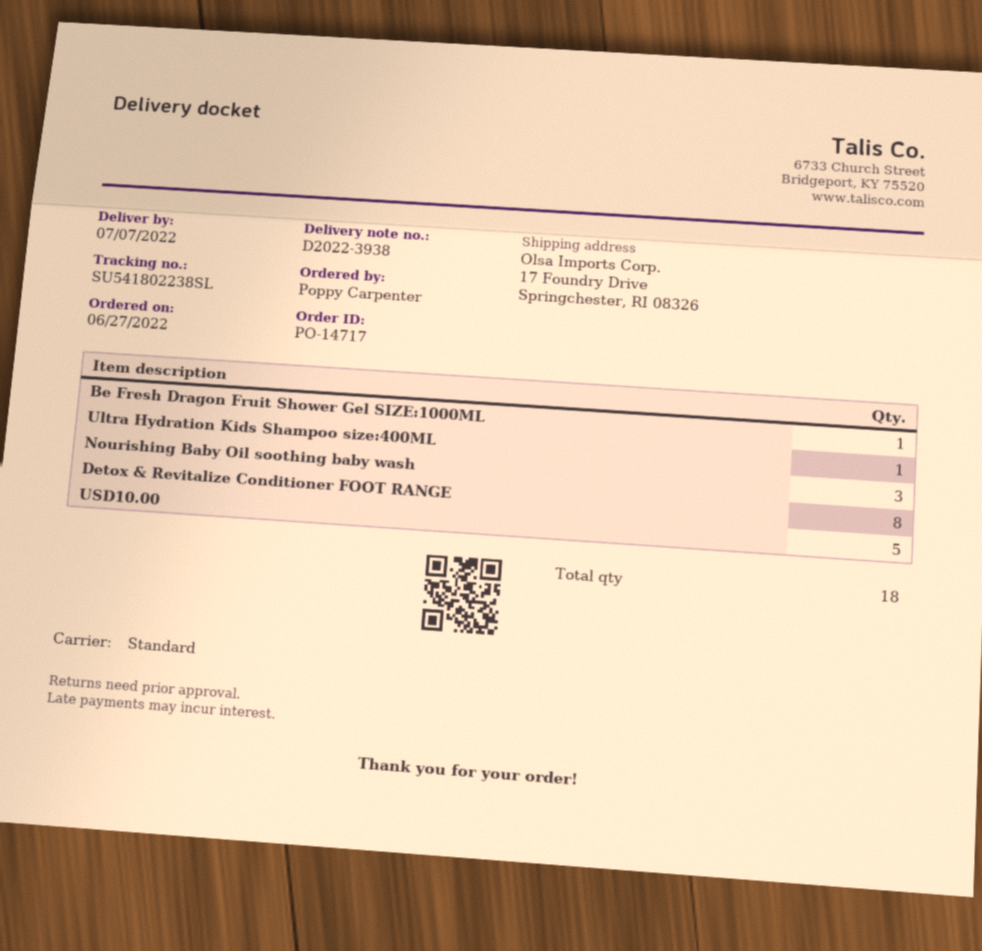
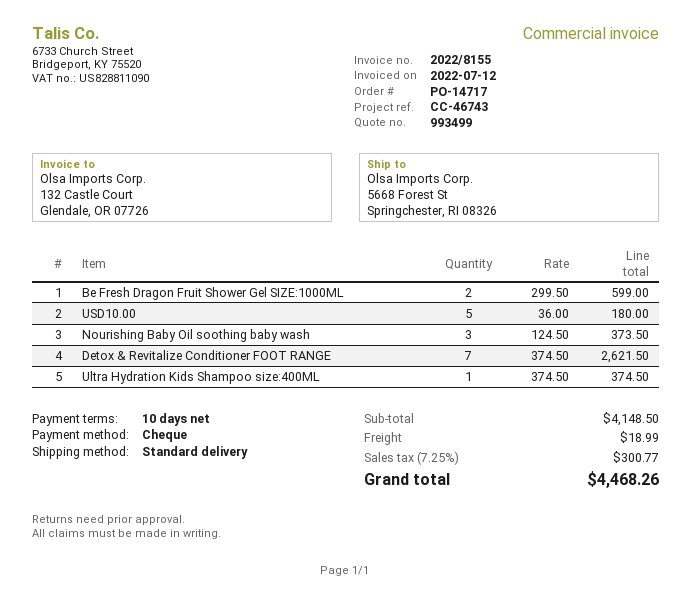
ship to: 17 Foundry Drive, Springchester, RI 08326 -> 5668 Forest St, Springchester, RI 08326
Be Fresh Dragon Fruit Shower Gel SIZE:1000ML: 1 -> 2
Detox & Revitalize Conditioner FOOT RANGE: 8 -> 7

